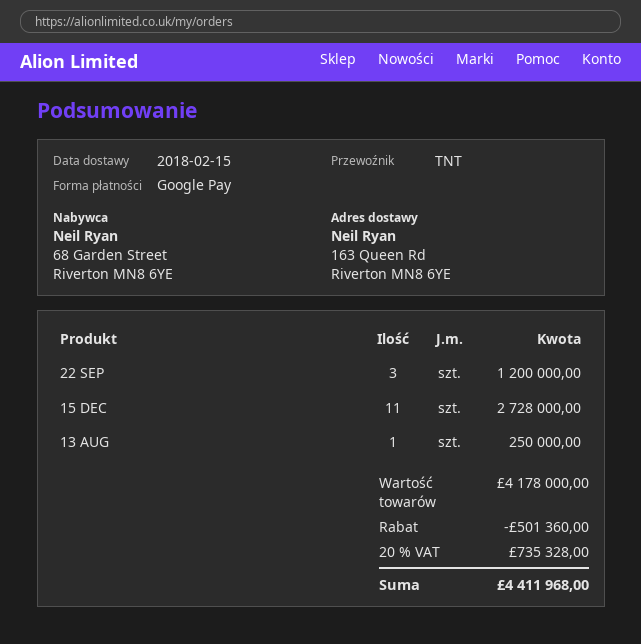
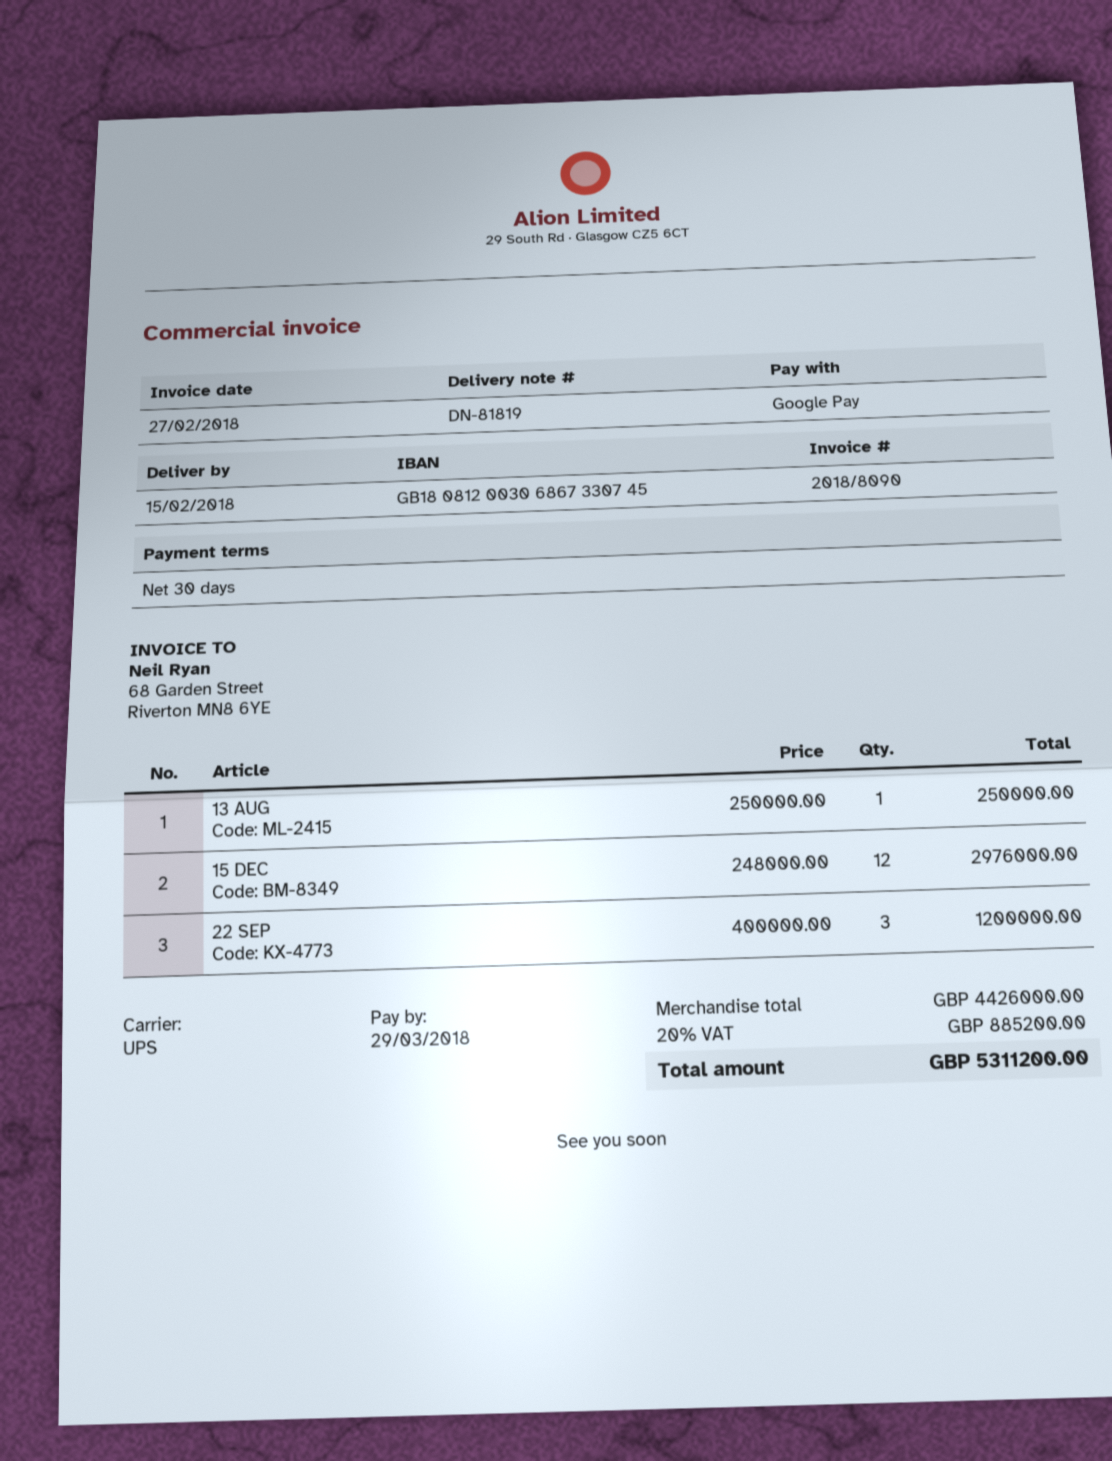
shipping method: TNT -> UPS
15 DEC: 11 for 2728000.00 -> 12 for 2976000.00
subtotal: 4178000.00 -> 4426000.00
discount: 501360.00 -> none
tax: 20% = 735328.00 -> 20% = 885200.00
total: 4411968.00 -> 5311200.00

